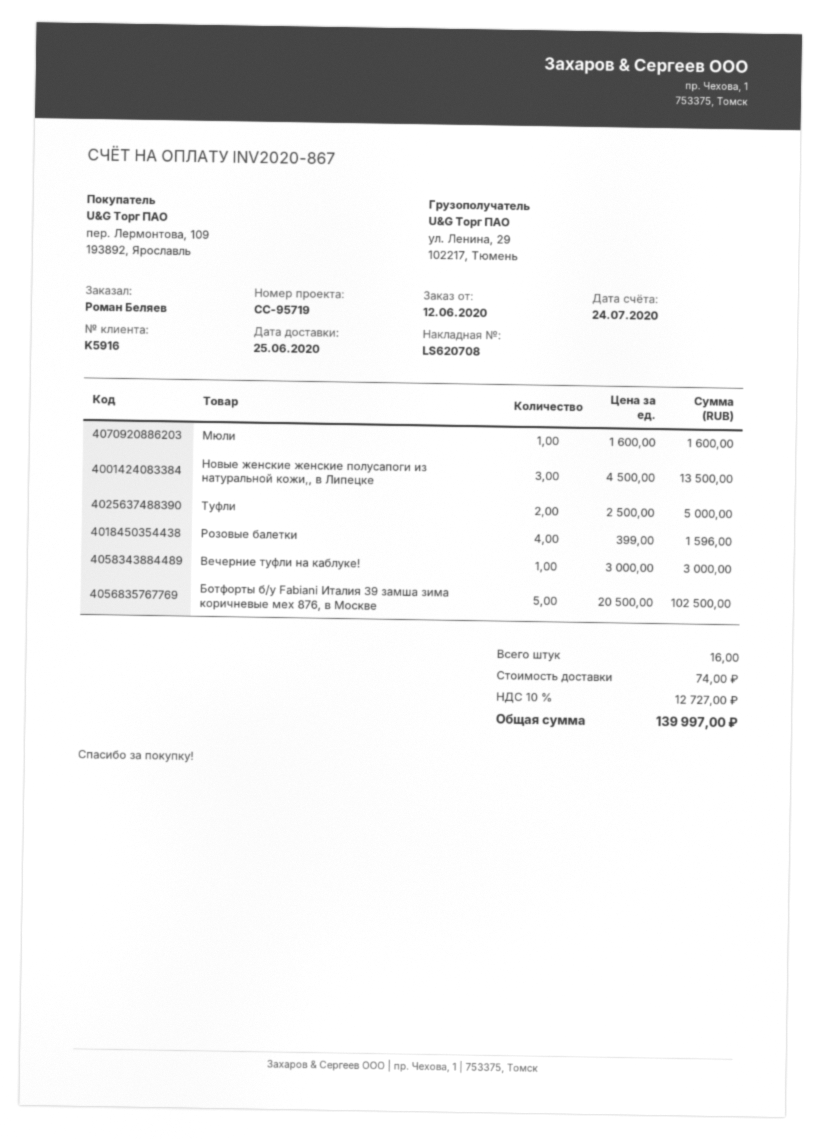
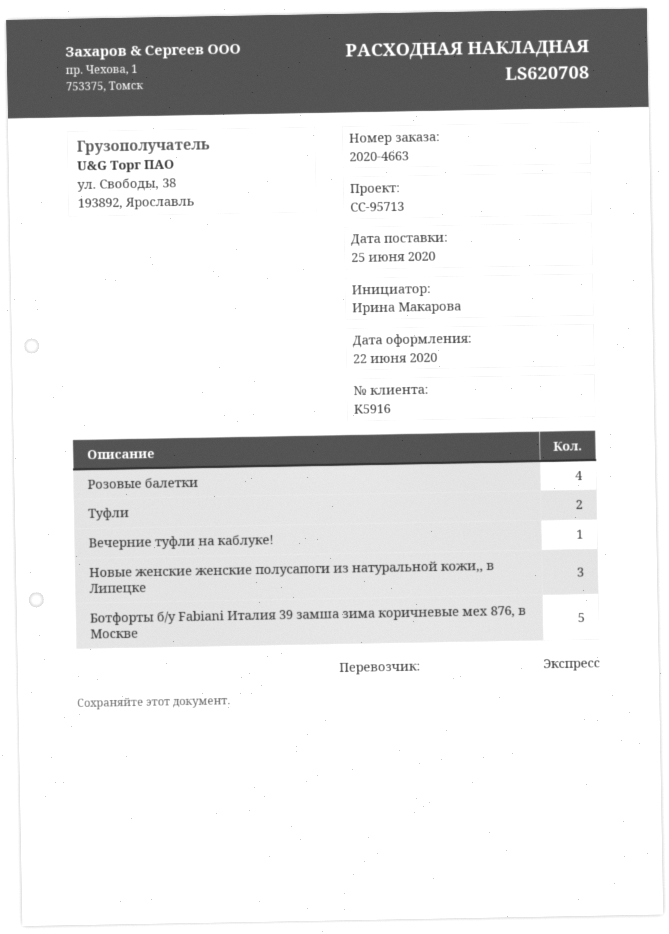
order date: 2020-06-12 -> 2020-06-22
reference: CC-95719 -> CC-95713
ordered by: Роман Беляев -> Ирина Макарова
ship to: ул. Ленина, 29, 102217, Тюмень -> ул. Свободы, 38, 193892, Ярославль
Мюли: 1 -> none

